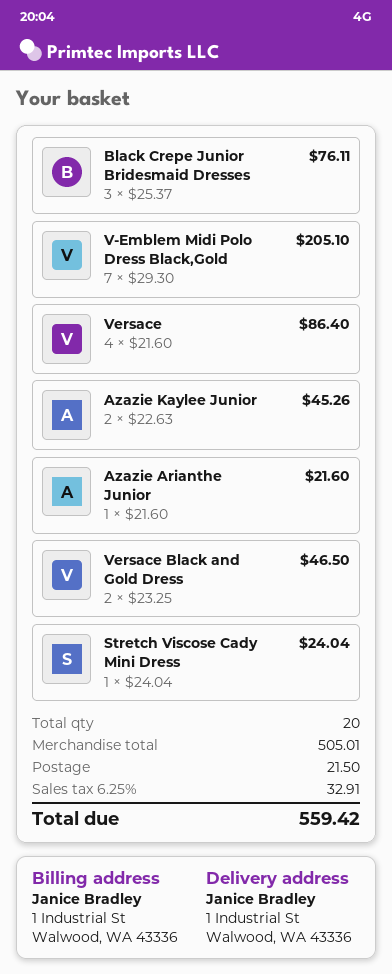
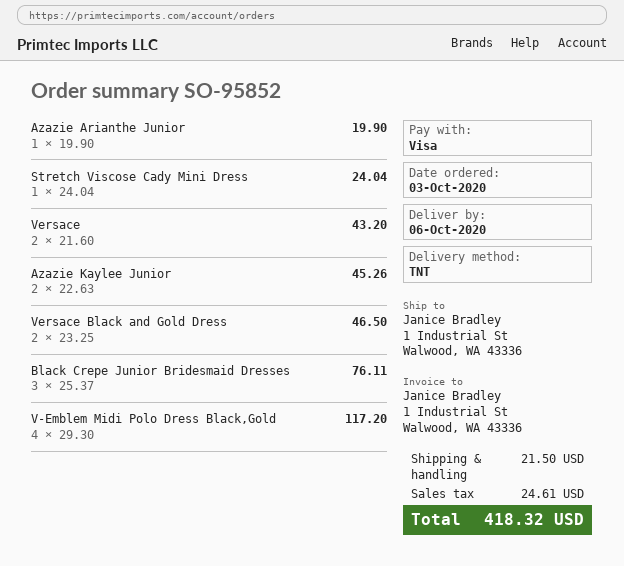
V-Emblem Midi Polo Dress Black,Gold: 7 x 29.30 = 205.10 -> 4 x 29.30 = 117.20
Versace: 4 x 21.60 = 86.40 -> 2 x 21.60 = 43.20
Azazie Arianthe Junior: 1 x 21.60 = 21.60 -> 1 x 19.90 = 19.90
tax: 32.91 -> 24.61
total: 559.42 -> 418.32

